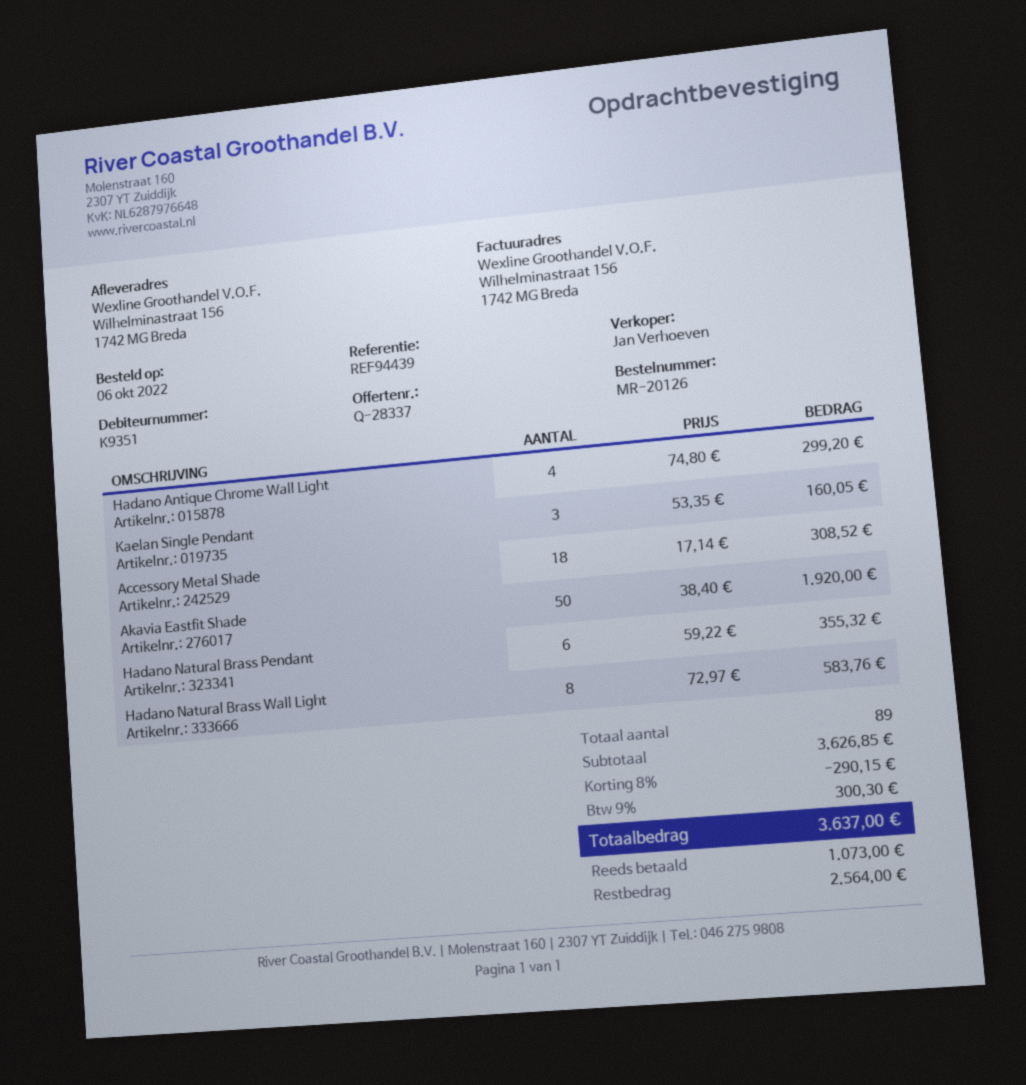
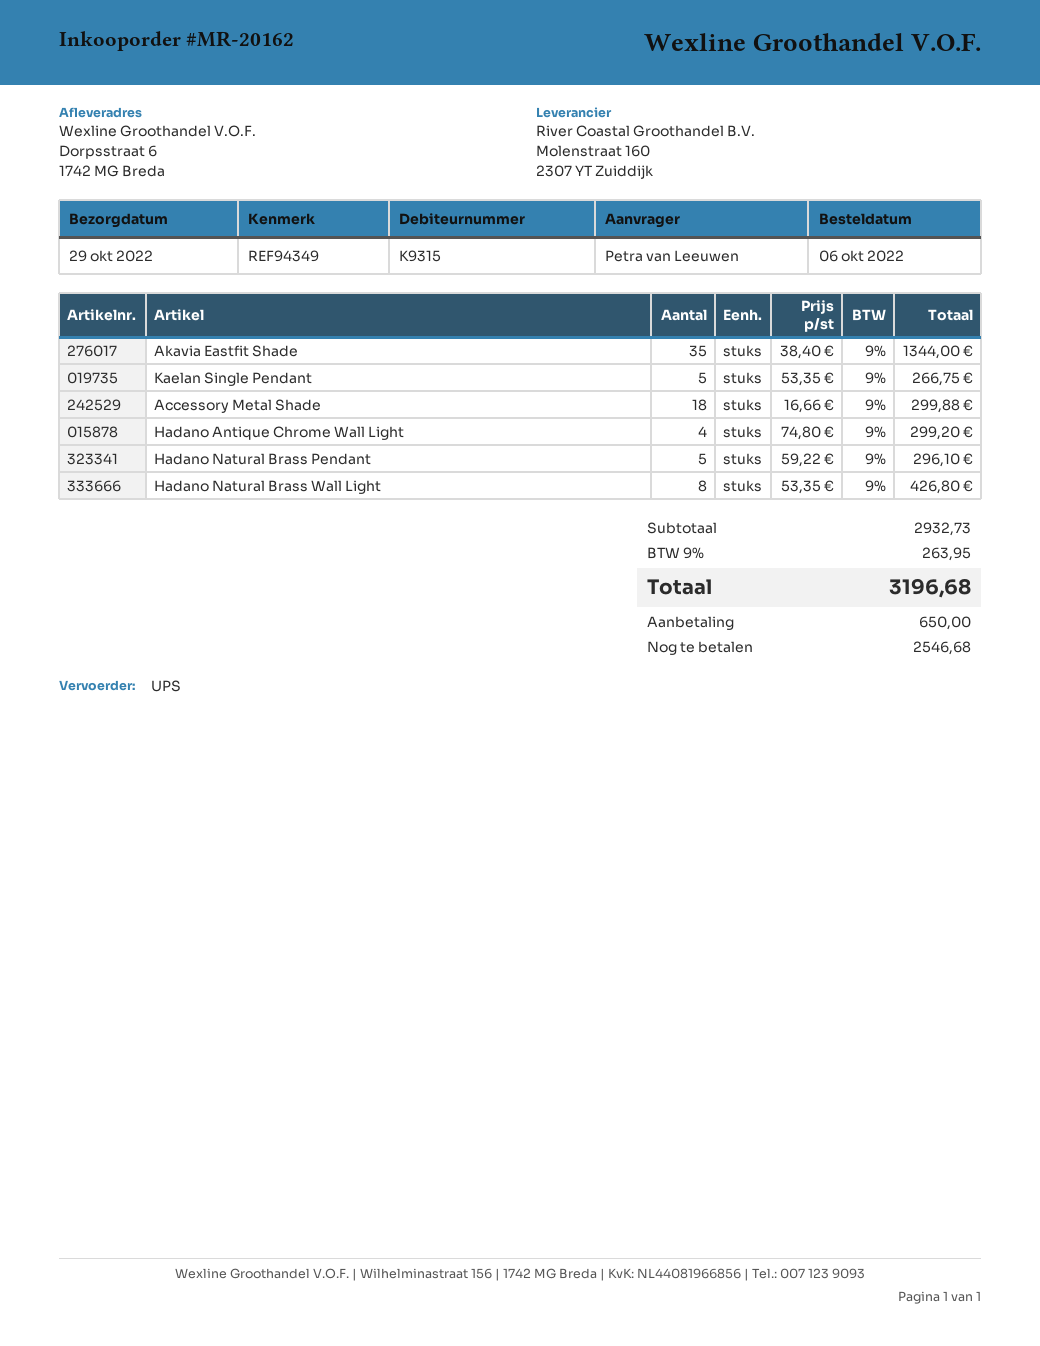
order number: MR-20126 -> MR-20162
customer number: K9351 -> K9315
reference: REF94439 -> REF94349
ship to: Wilhelminastraat 156, 1742 MG Breda -> Dorpsstraat 6, 1742 MG Breda
Kaelan Single Pendant: 3 x 53.35 = 160.05 -> 5 x 53.35 = 266.75
Accessory Metal Shade: 18 x 17.14 = 308.52 -> 18 x 16.66 = 299.88
Akavia Eastfit Shade: 50 x 38.40 = 1920.00 -> 35 x 38.40 = 1344.00
Hadano Natural Brass Pendant: 6 x 59.22 = 355.32 -> 5 x 59.22 = 296.10
Hadano Natural Brass Wall Light: 8 x 72.97 = 583.76 -> 8 x 53.35 = 426.80
subtotal: 3626.85 -> 2932.73
discount: 8% = 290.15 -> none
tax: 9% = 300.30 -> 9% = 263.95
total: 3637.00 -> 3196.68
deposit: 1073.00 -> 650.00
balance: 2564.00 -> 2546.68

